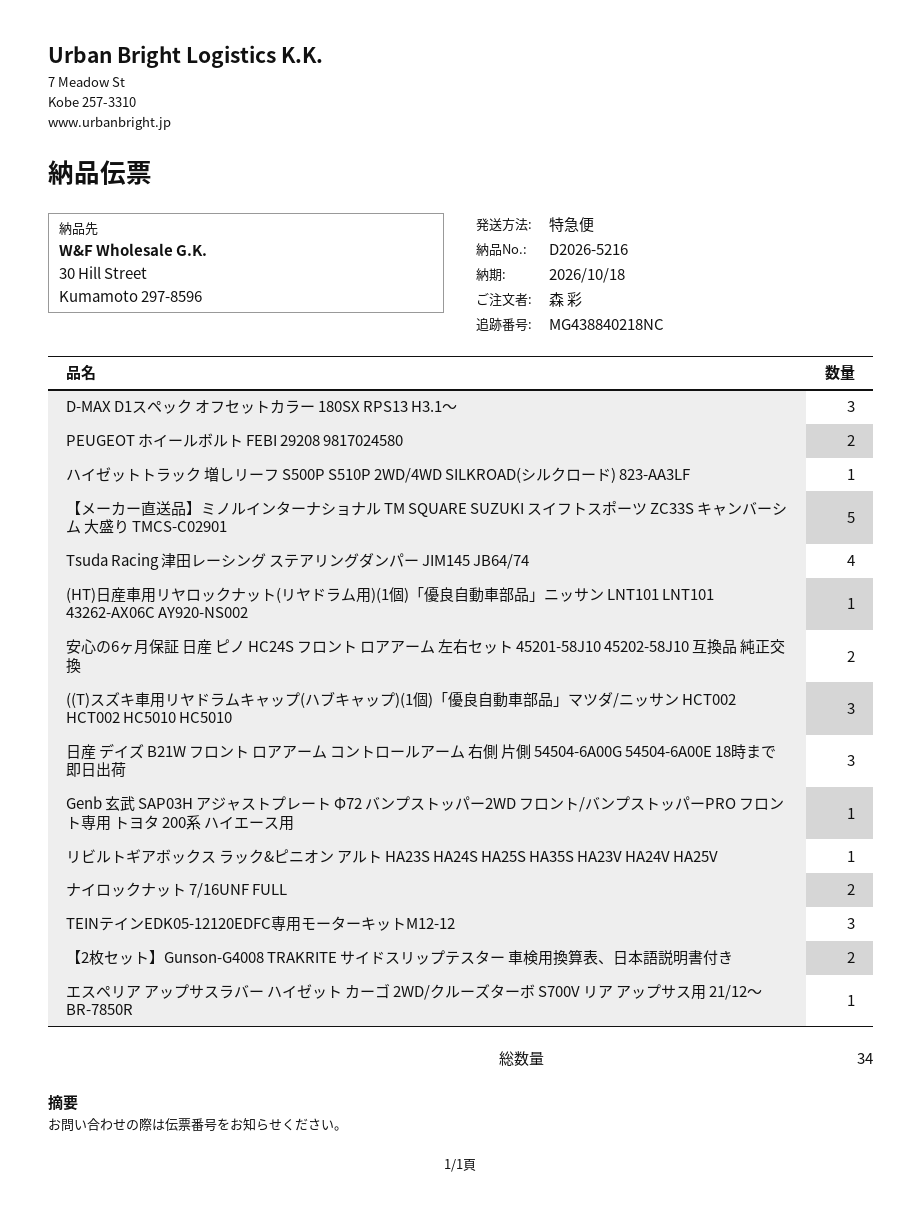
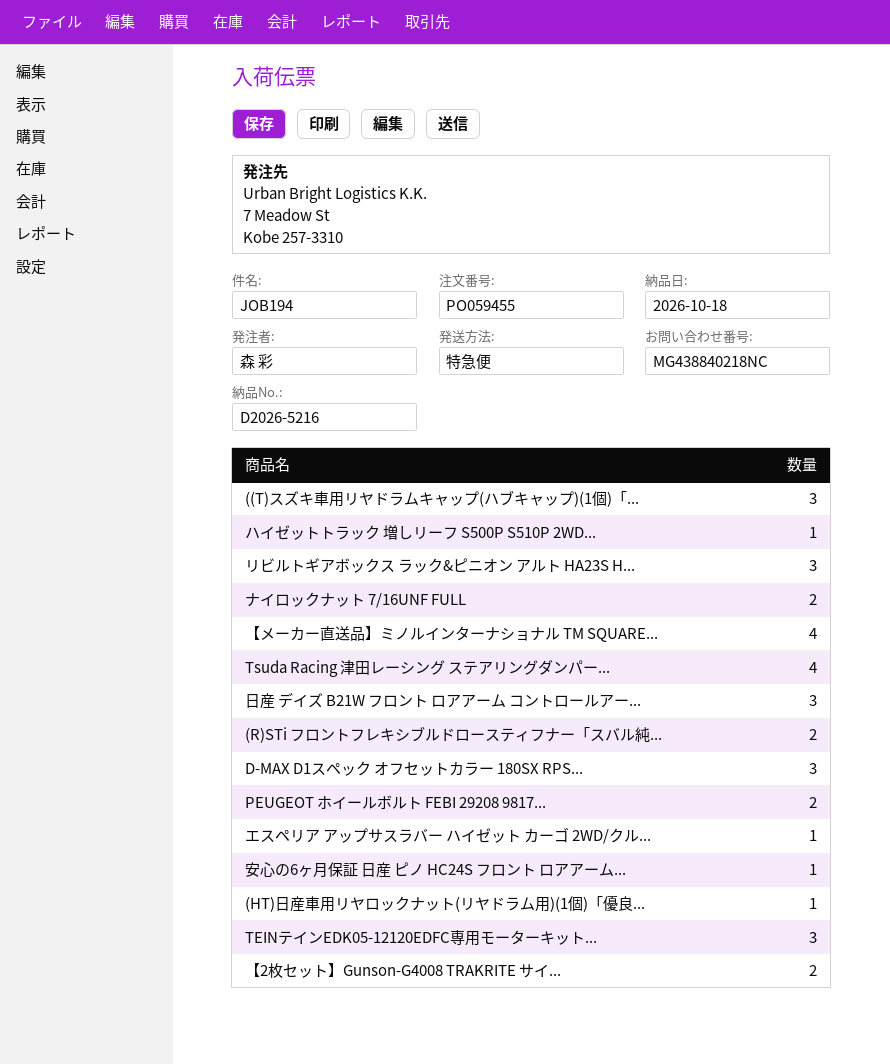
【メーカー直送品】ミノルインターナショナル TM SQUARE SUZUKI スイフトスポーツ ZC33S キャンバーシム 大盛り TMCS-C02901: 5 -> 4
安心の6ヶ月保証 日産 ピノ HC24S フロント ロアアーム 左右セット 45201-58J10 45202-58J10 互換品 純正交換: 2 -> 1
Genb 玄武 SAP03H アジャストプレート Φ72 バンプストッパー2WD フロント/バンプストッパーPRO フロント専用 トヨタ 200系 ハイエース用: 1 -> none
リビルトギアボックス ラック&ピニオン アルト HA23S HA24S HA25S HA35S HA23V HA24V HA25V: 1 -> 3
(R)STi フロントフレキシブルドロースティフナー「スバル純...: none -> 2

